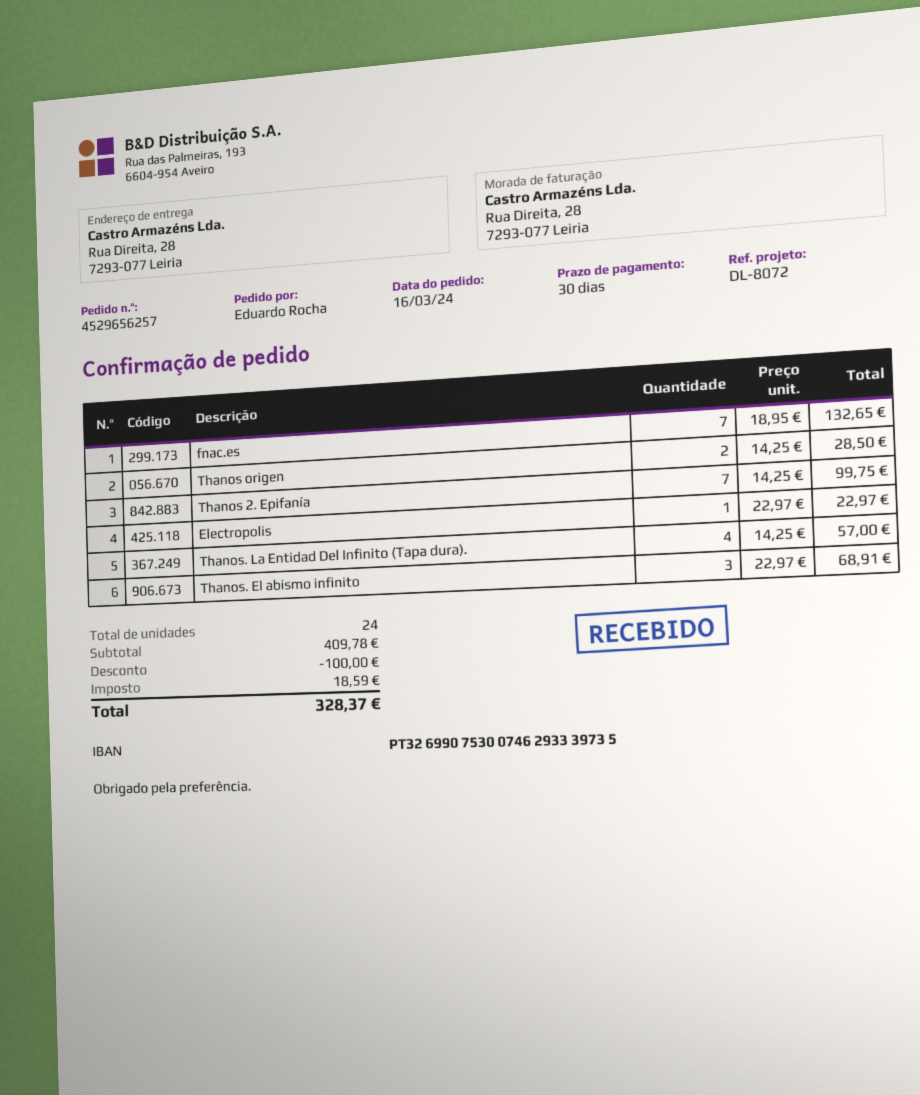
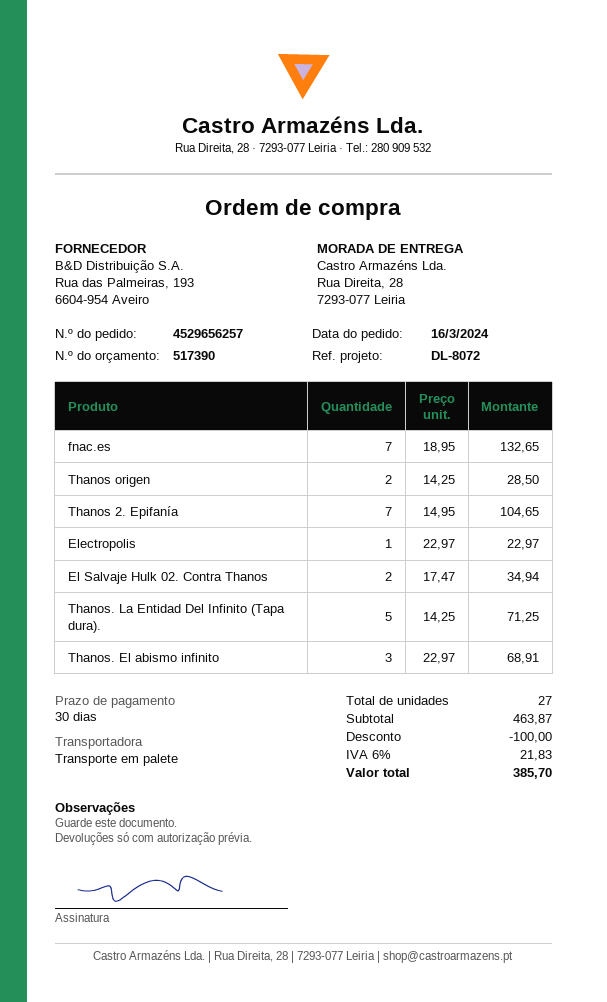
Thanos 2. Epifanía: 7 x 14.25 = 99.75 -> 7 x 14.95 = 104.65
Thanos. La Entidad Del Infinito (Tapa dura).: 4 x 14.25 = 57.00 -> 5 x 14.25 = 71.25
El Salvaje Hulk 02. Contra Thanos: none -> 2 x 17.47 = 34.94
total quantity: 24 -> 27
subtotal: 409.78 -> 463.87
tax: 18.59 -> 21.83
total: 328.37 -> 385.70

